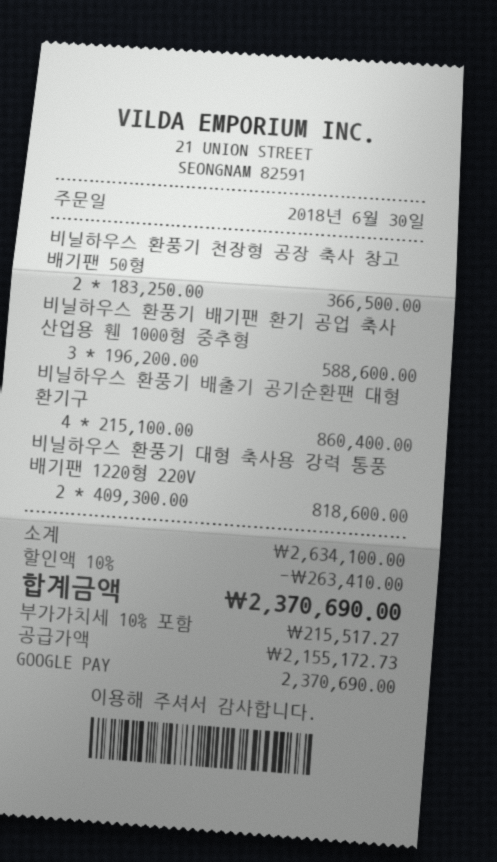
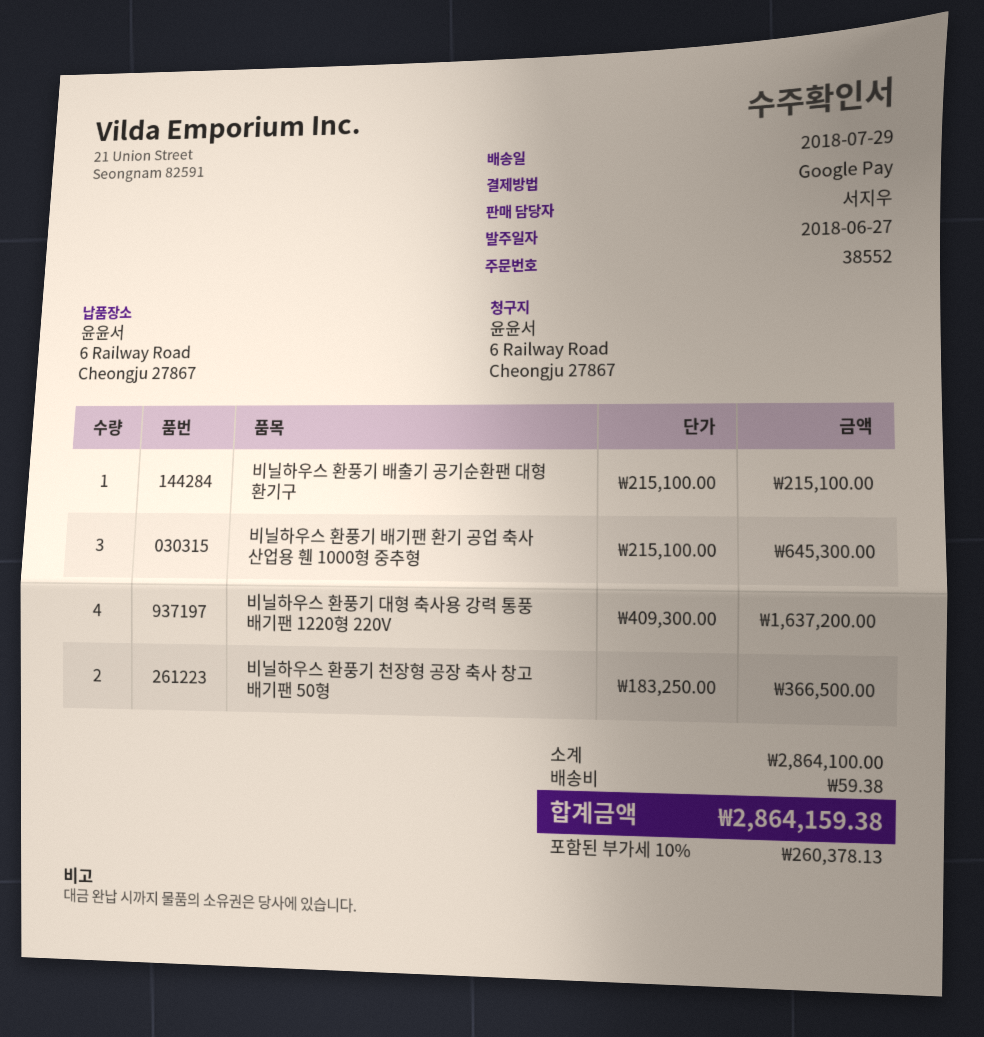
order date: 2018-06-30 -> 2018-06-27
비닐하우스 환풍기 배기팬 환기 공업 축사 산업용 휀 1000형 중추형: 3 x 196200.00 = 588600.00 -> 3 x 215100.00 = 645300.00
비닐하우스 환풍기 배출기 공기순환팬 대형 환기구: 4 x 215100.00 = 860400.00 -> 1 x 215100.00 = 215100.00
비닐하우스 환풍기 대형 축사용 강력 통풍 배기팬 1220형 220V: 2 x 409300.00 = 818600.00 -> 4 x 409300.00 = 1637200.00
subtotal: 2634100.00 -> 2864100.00
discount: 10% = 263410.00 -> none
shipping: none -> 59.38
tax: 10% = 215517.27 -> 10% = 260378.13
total: 2370690.00 -> 2864159.38

